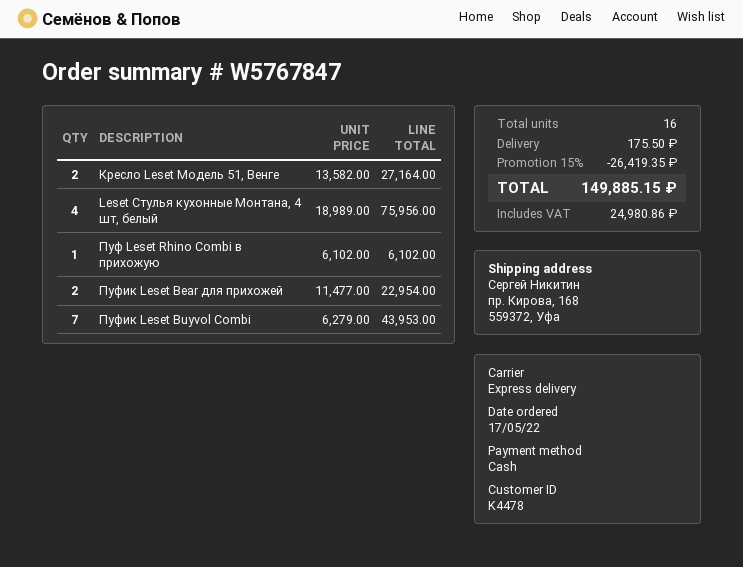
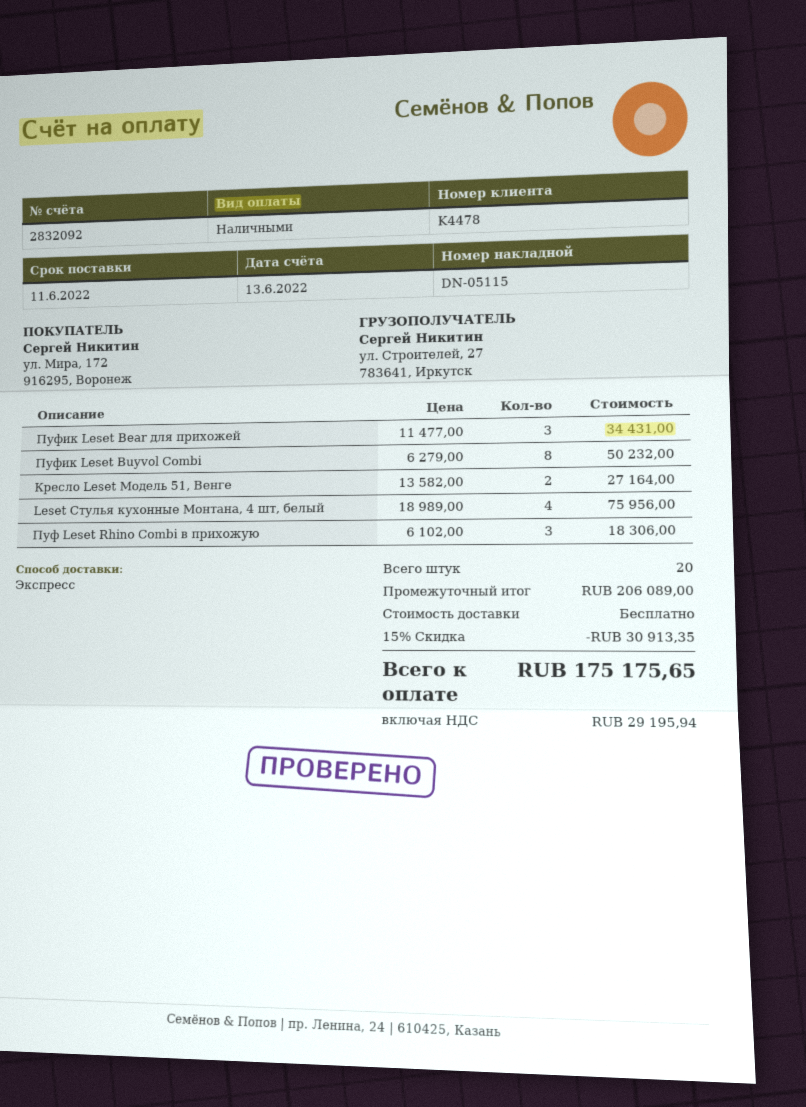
ship to: пр. Кирова, 168, 559372, Уфа -> ул. Строителей, 27, 783641, Иркутск
Пуф Leset Rhino Combi в прихожую: 1 x 6102.00 = 6102.00 -> 3 x 6102.00 = 18306.00
Пуфик Leset Bear для прихожей: 2 x 11477.00 = 22954.00 -> 3 x 11477.00 = 34431.00
Пуфик Leset Buyvol Combi: 7 x 6279.00 = 43953.00 -> 8 x 6279.00 = 50232.00
total quantity: 16 -> 20
discount: 15% = 26419.35 -> 15% = 30913.35
shipping: 175.50 -> 0.00
tax: 24980.86 -> 29195.94
total: 149885.15 -> 175175.65

